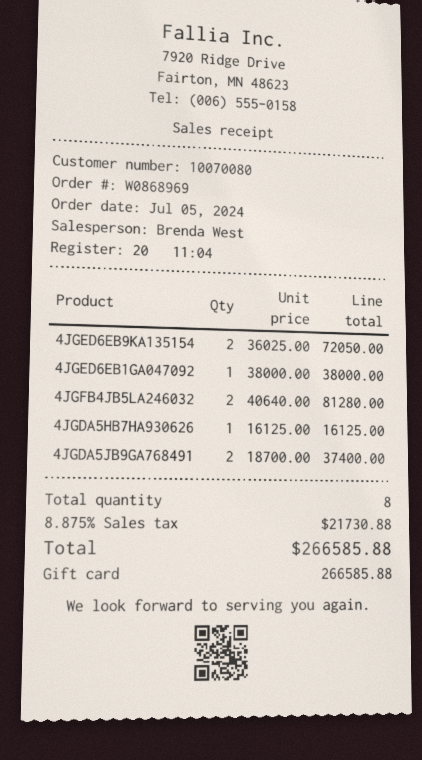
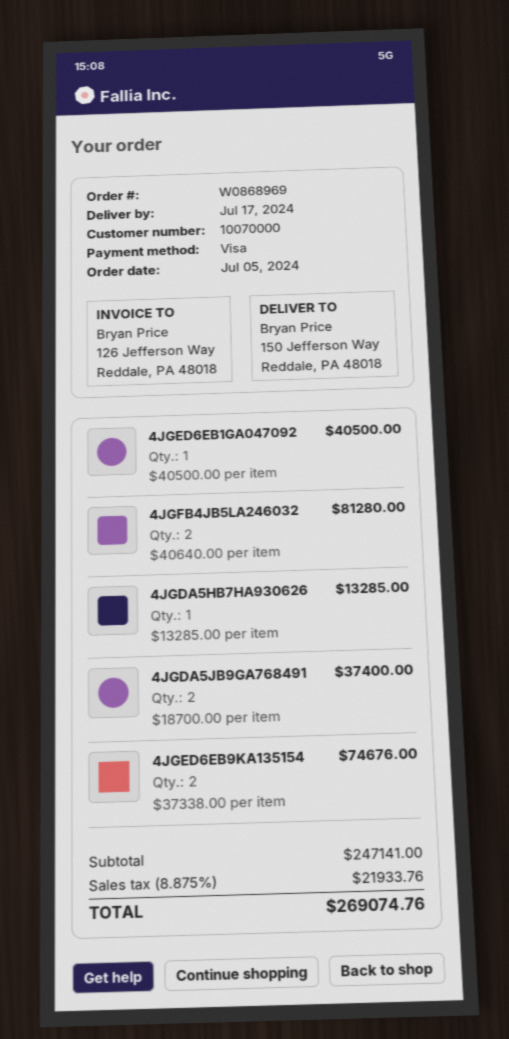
customer number: 10070080 -> 10070000
payment method: gift card -> Visa
4JGED6EB9KA135154: 2 x 36025.00 = 72050.00 -> 2 x 37338.00 = 74676.00
4JGED6EB1GA047092: 1 x 38000.00 = 38000.00 -> 1 x 40500.00 = 40500.00
4JGDA5HB7HA930626: 1 x 16125.00 = 16125.00 -> 1 x 13285.00 = 13285.00
tax: 8.875% = 21730.88 -> 8.875% = 21933.76
total: 266585.88 -> 269074.76

